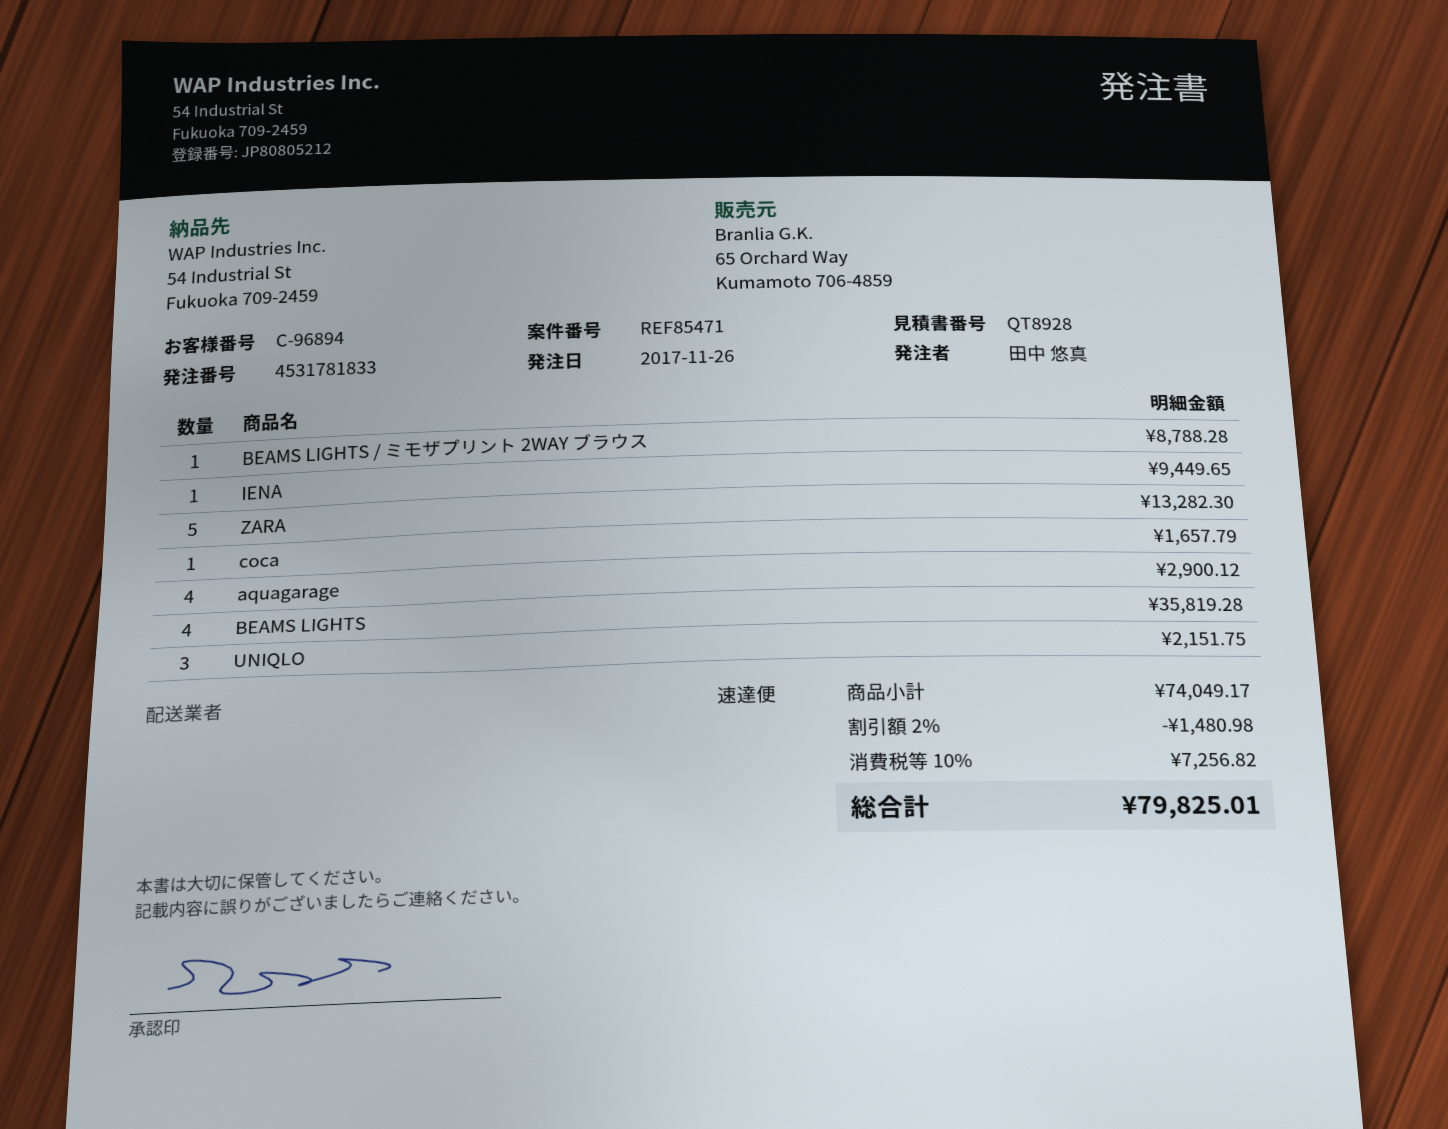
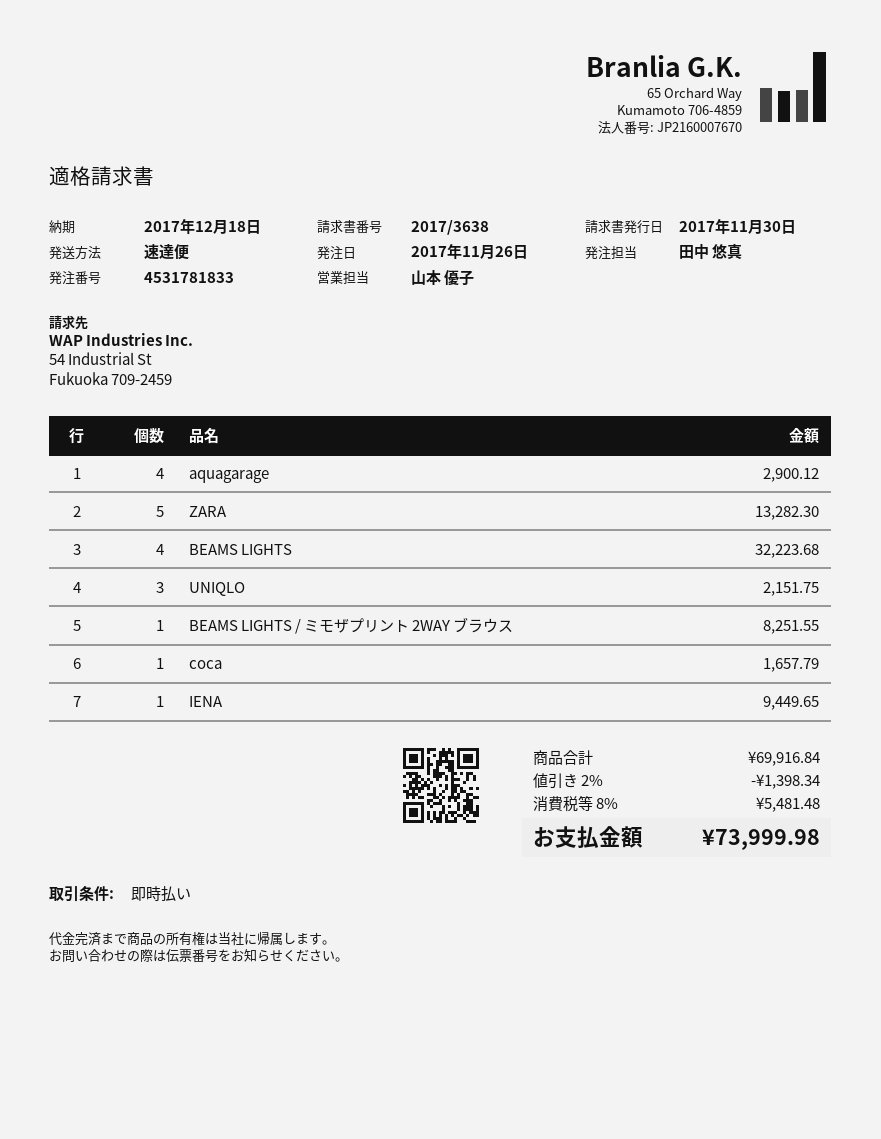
BEAMS LIGHTS / ミモザプリント 2WAY ブラウス: 1 for 8788.28 -> 1 for 8251.55
BEAMS LIGHTS: 4 for 35819.28 -> 4 for 32223.68
subtotal: 74049.17 -> 69916.84
discount: 2% = 1480.98 -> 2% = 1398.34
tax: 10% = 7256.82 -> 8% = 5481.48
total: 79825.01 -> 73999.98

